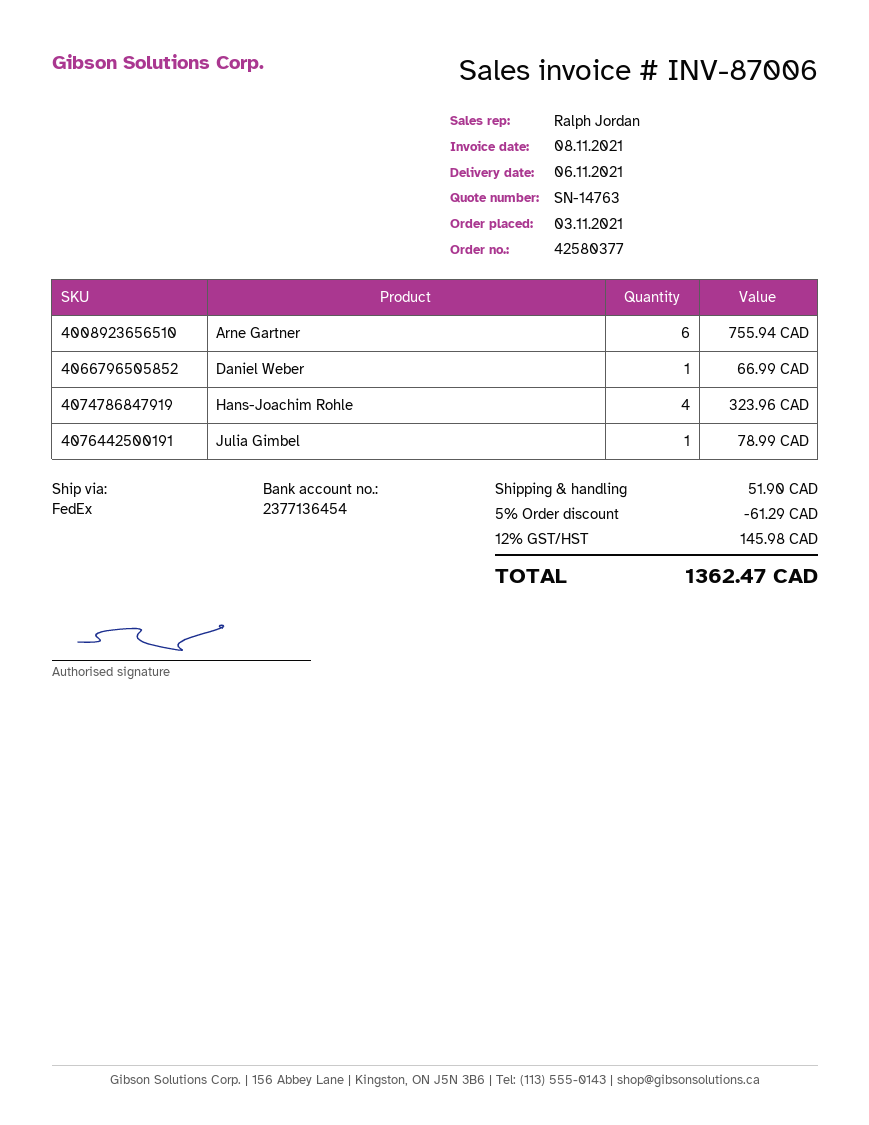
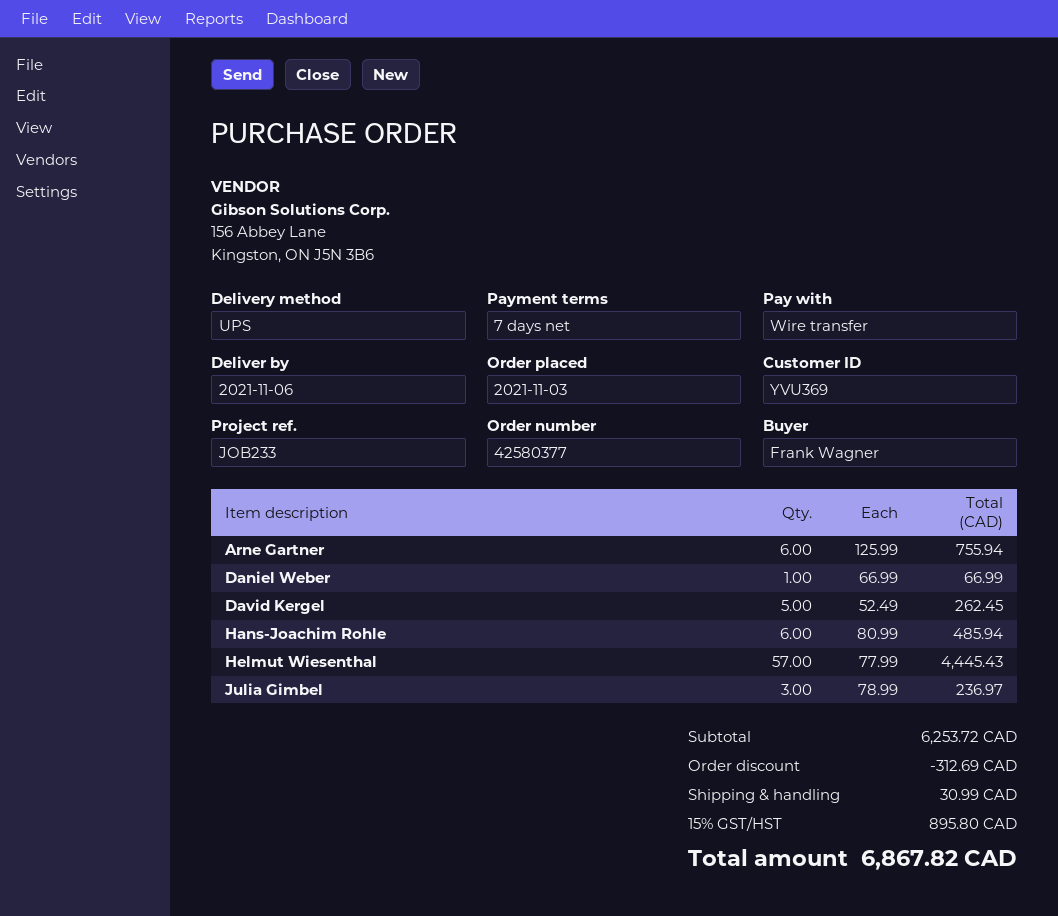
shipping method: FedEx -> UPS
Hans-Joachim Rohle: 4 for 323.96 -> 6 for 485.94
Julia Gimbel: 1 for 78.99 -> 3 for 236.97
David Kergel: none -> 5 for 262.45
Helmut Wiesenthal: none -> 57 for 4445.43
discount: 61.29 -> 312.69
shipping: 51.90 -> 30.99
tax: 12% = 145.98 -> 15% = 895.80
total: 1362.47 -> 6867.82

